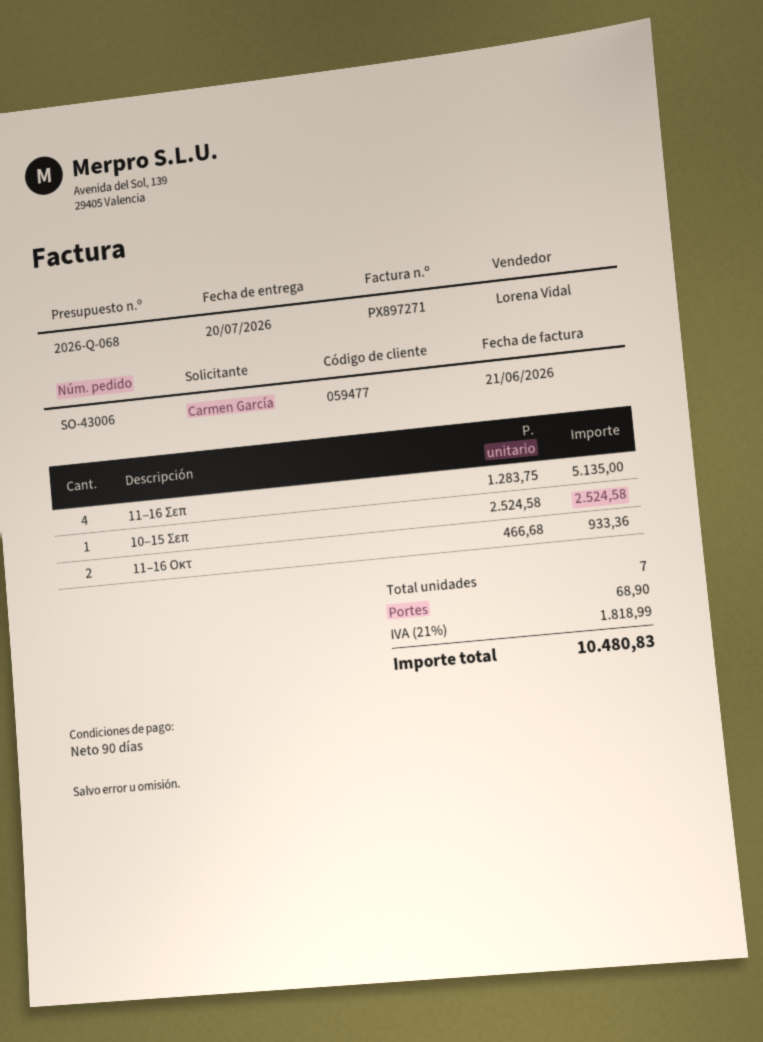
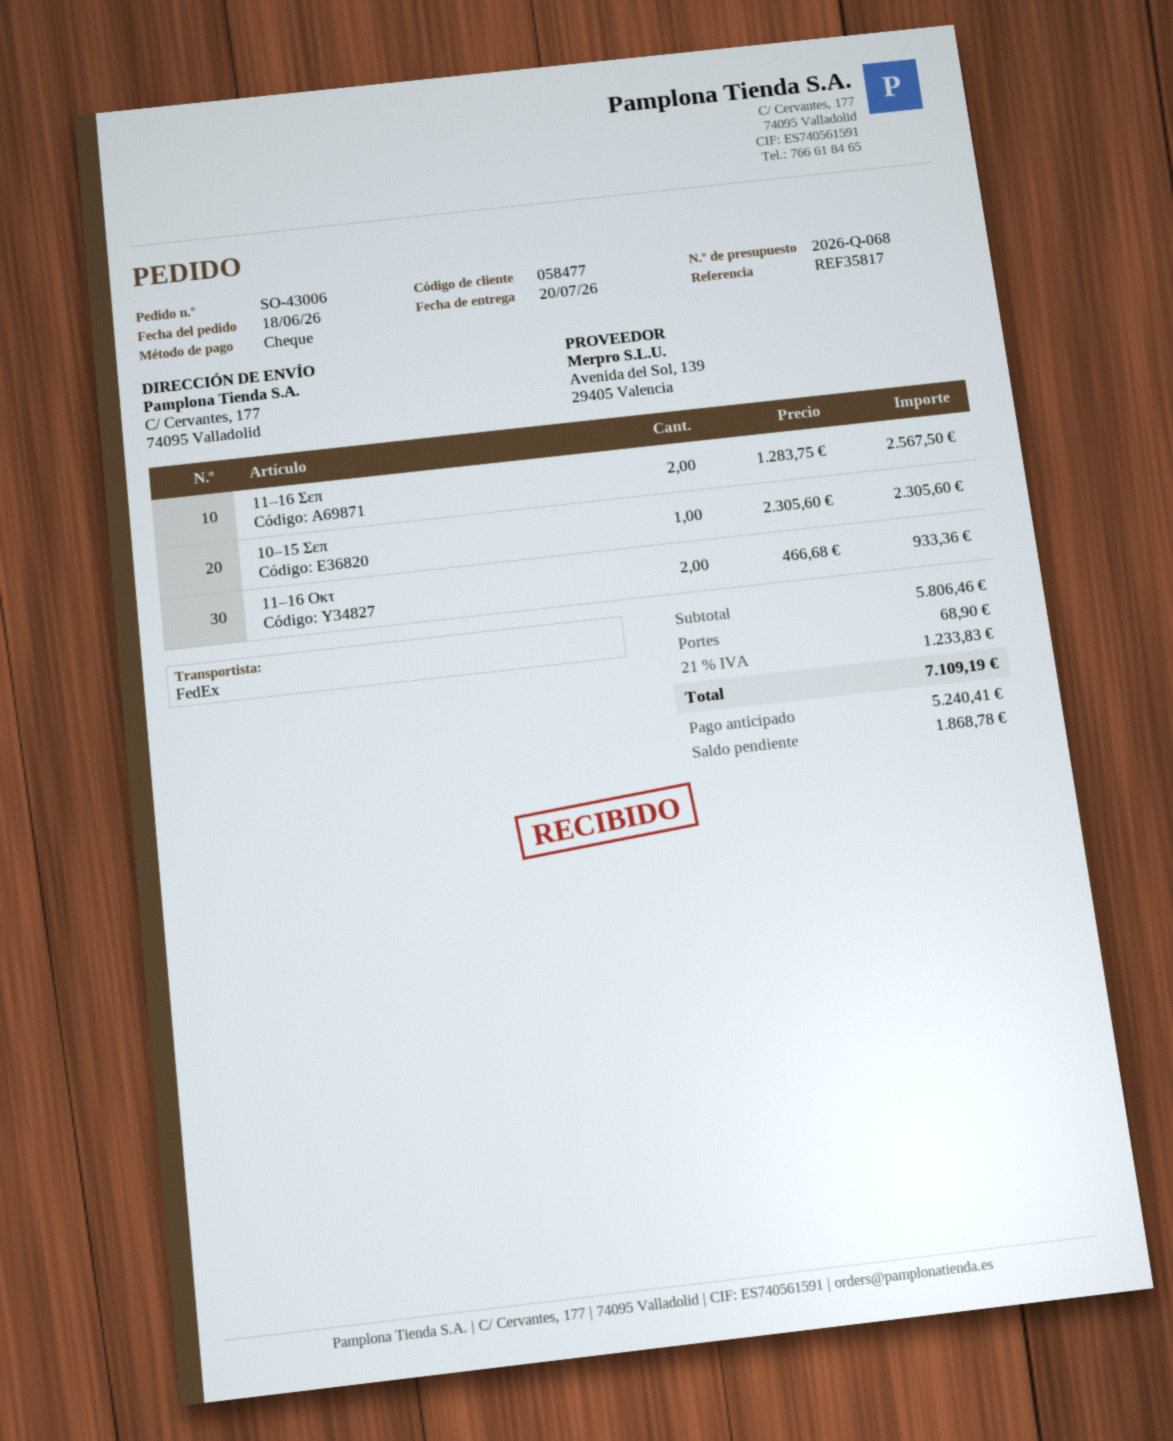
customer number: 059477 -> 058477
11–16 Σεπ: 4 x 1283.75 = 5135.00 -> 2 x 1283.75 = 2567.50
10–15 Σεπ: 1 x 2524.58 = 2524.58 -> 1 x 2305.60 = 2305.60
tax: 21% = 1818.99 -> 21% = 1233.83
total: 10480.83 -> 7109.19

